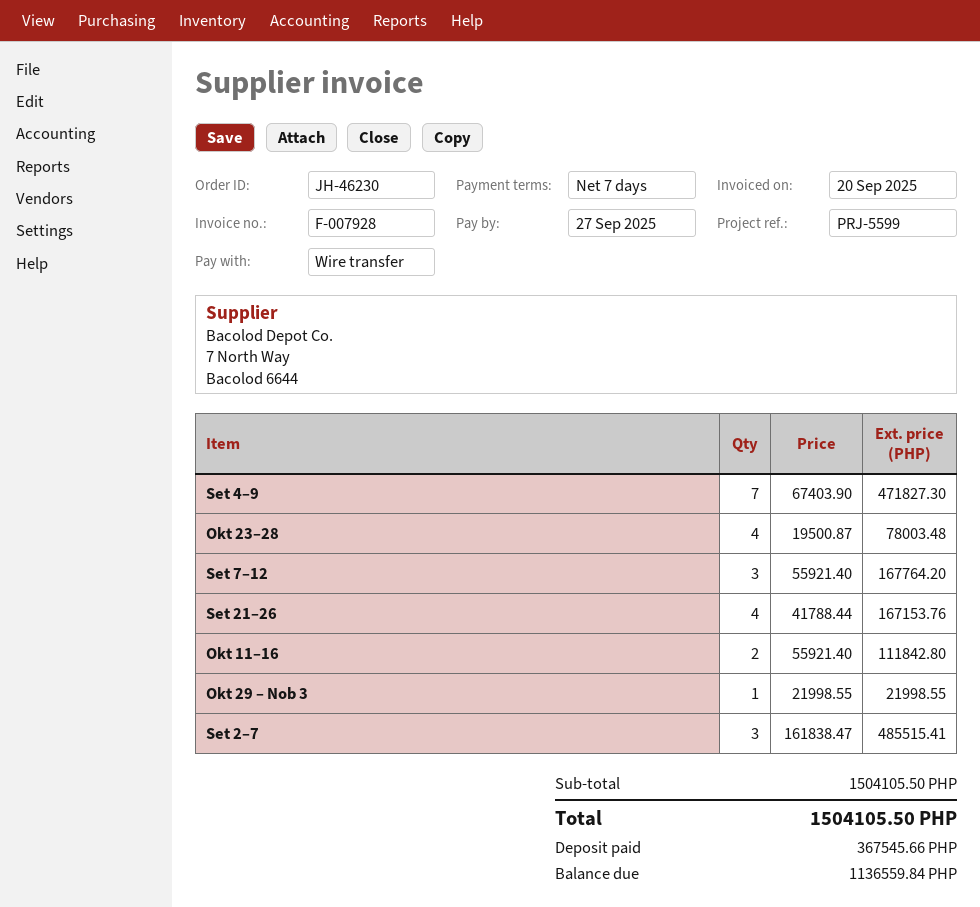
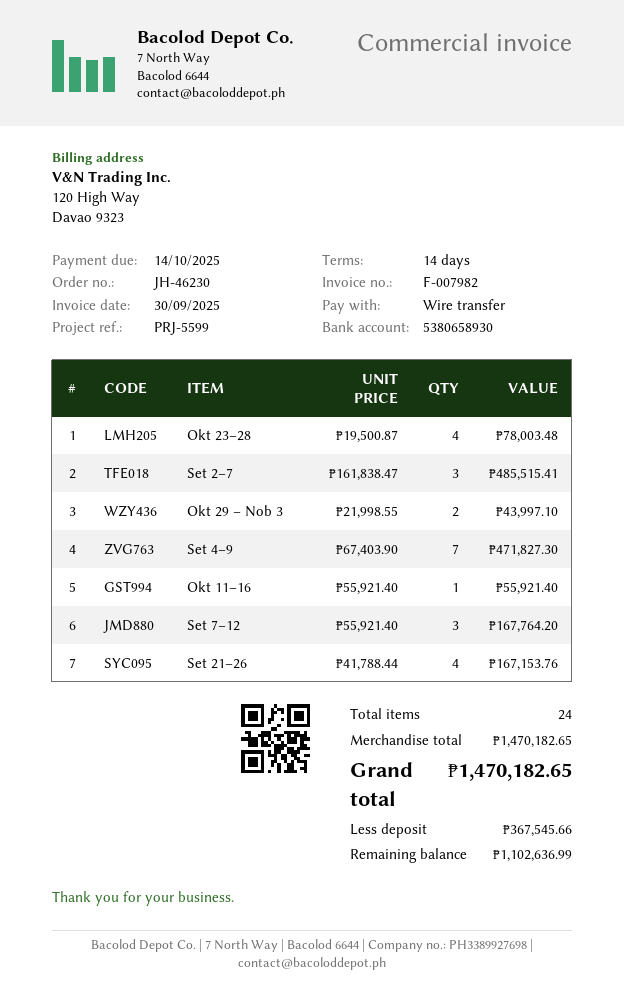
invoice number: F-007928 -> F-007982
invoice date: 2025-09-20 -> 2025-09-30
payment terms: 7 days -> 14 days
due date: 2025-09-27 -> 2025-10-14
Okt 11–16: 2 x 55921.40 = 111842.80 -> 1 x 55921.40 = 55921.40
Okt 29 – Nob 3: 1 x 21998.55 = 21998.55 -> 2 x 21998.55 = 43997.10
subtotal: 1504105.50 -> 1470182.65
total: 1504105.50 -> 1470182.65
balance: 1136559.84 -> 1102636.99

